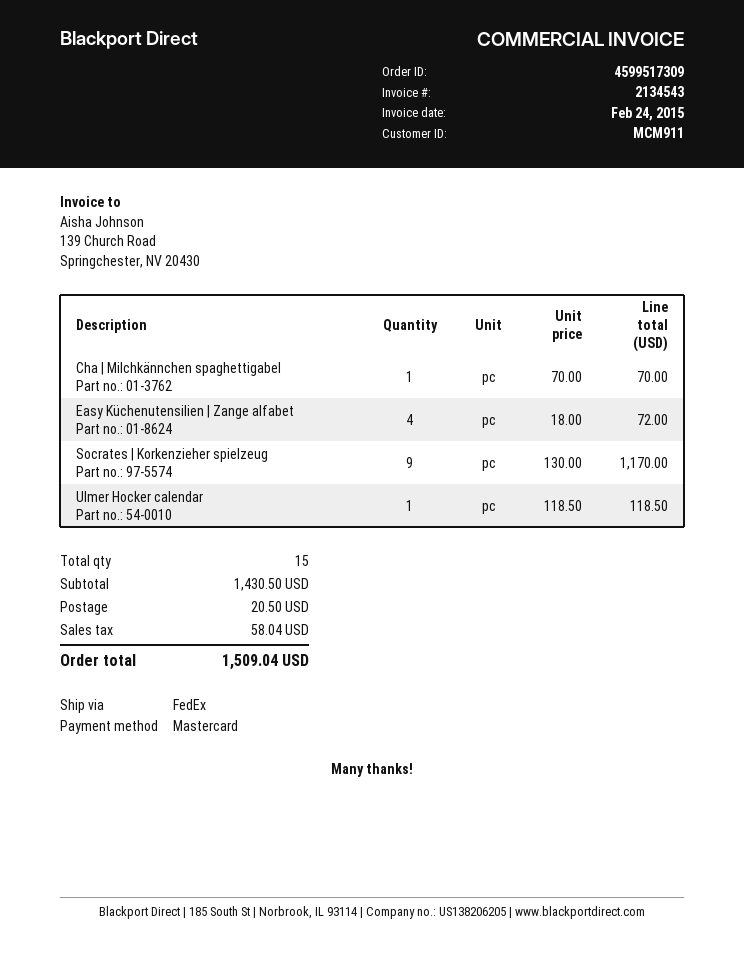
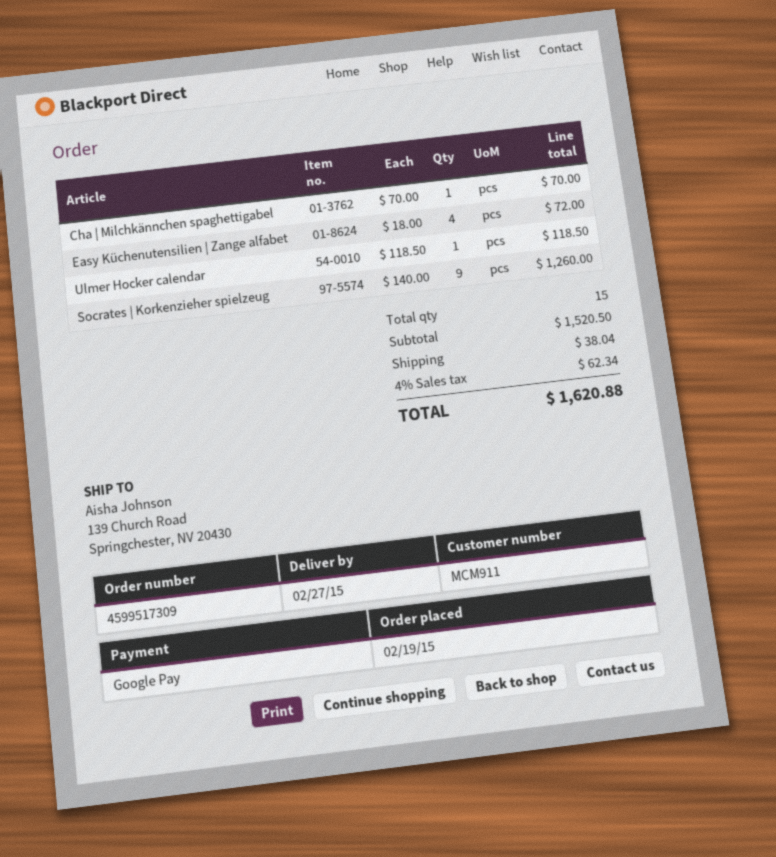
payment method: Mastercard -> Google Pay
Socrates | Korkenzieher spielzeug: 9 x 130.00 = 1170.00 -> 9 x 140.00 = 1260.00
subtotal: 1430.50 -> 1520.50
shipping: 20.50 -> 38.04
tax: 58.04 -> 62.34
total: 1509.04 -> 1620.88

